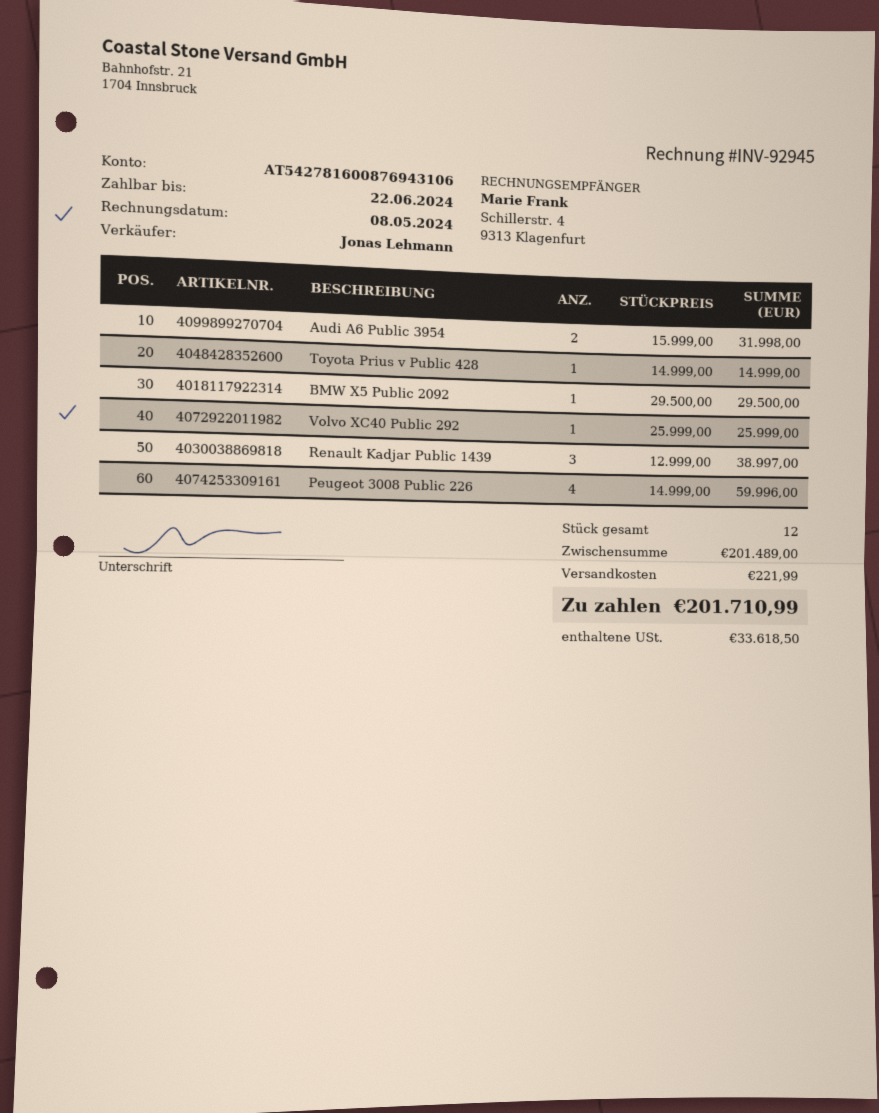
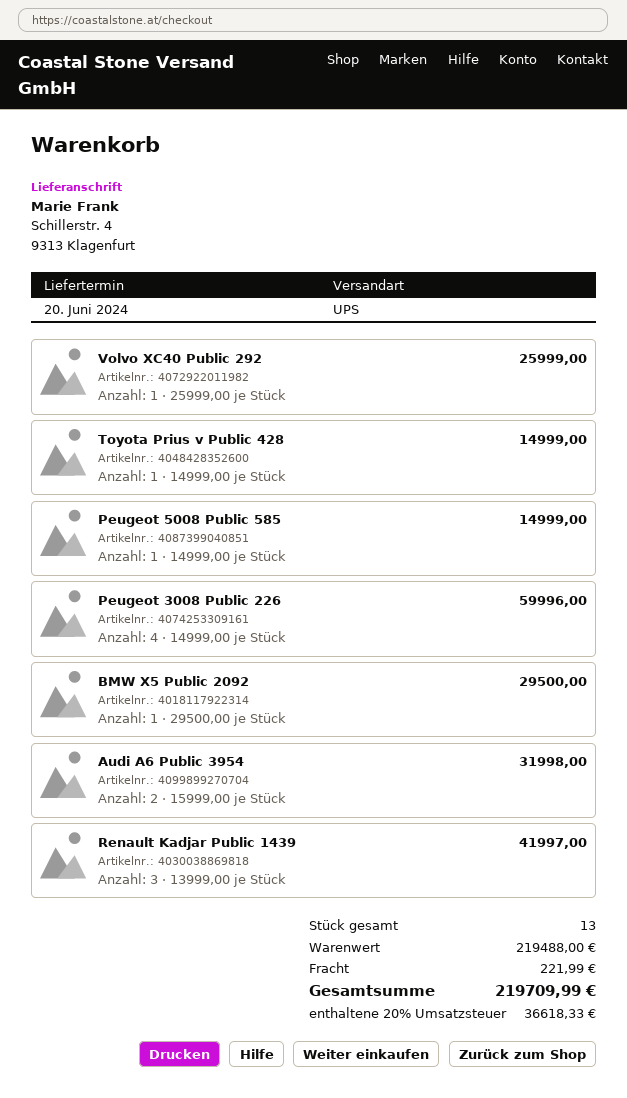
Renault Kadjar Public 1439: 3 x 12999.00 = 38997.00 -> 3 x 13999.00 = 41997.00
Peugeot 5008 Public 585: none -> 1 x 14999.00 = 14999.00
total quantity: 12 -> 13
subtotal: 201489.00 -> 219488.00
tax: 33618.50 -> 36618.33
total: 201710.99 -> 219709.99

